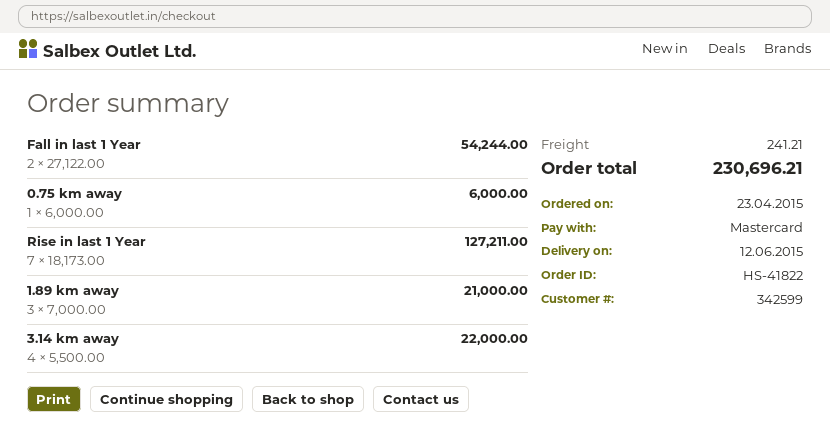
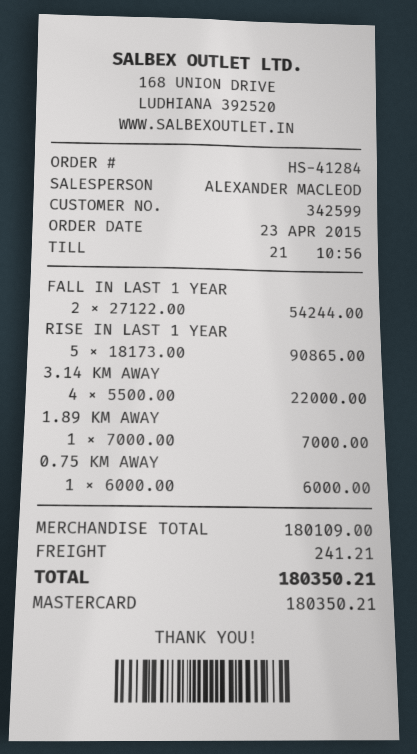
order number: HS-41822 -> HS-41284
Rise in last 1 Year: 7 x 18173.00 = 127211.00 -> 5 x 18173.00 = 90865.00
1.89 km away: 3 x 7000.00 = 21000.00 -> 1 x 7000.00 = 7000.00
total: 230696.21 -> 180350.21

